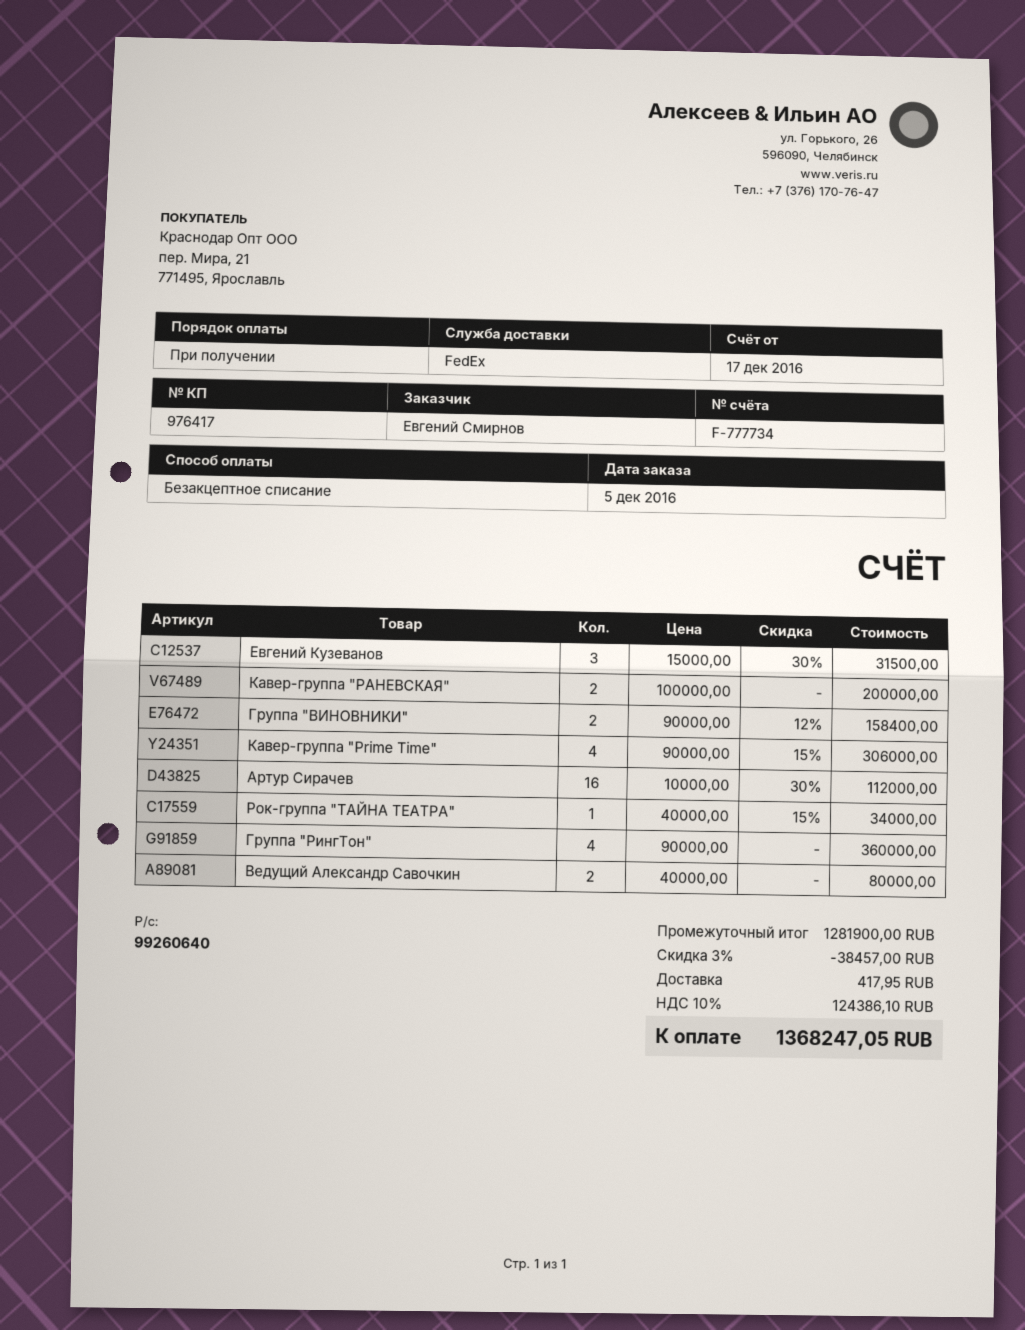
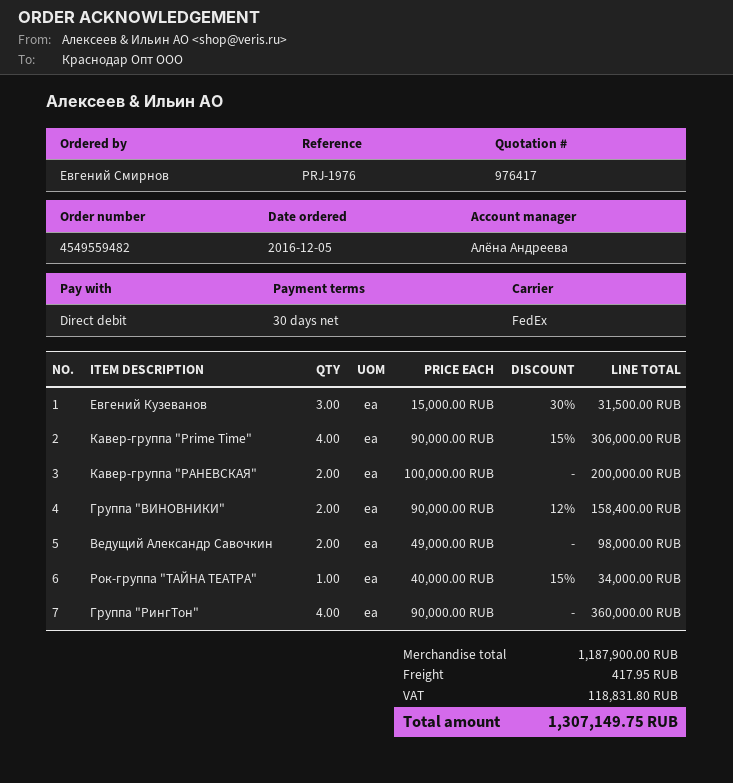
payment terms: on receipt -> 30 days
Артур Сирачев: 16 x 10000.00 - 30% = 112000.00 -> none
Ведущий Александр Савочкин: 2 x 40000.00 = 80000.00 -> 2 x 49000.00 = 98000.00
subtotal: 1281900.00 -> 1187900.00
discount: 3% = 38457.00 -> none
tax: 124386.10 -> 118831.80
total: 1368247.05 -> 1307149.75

